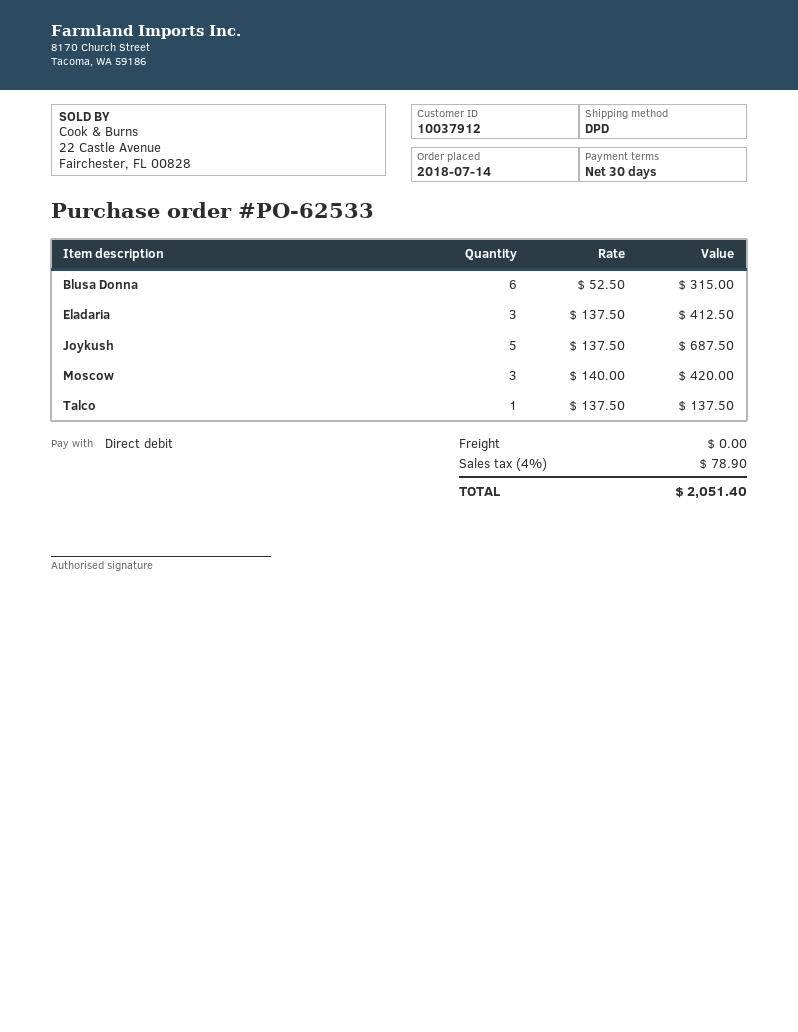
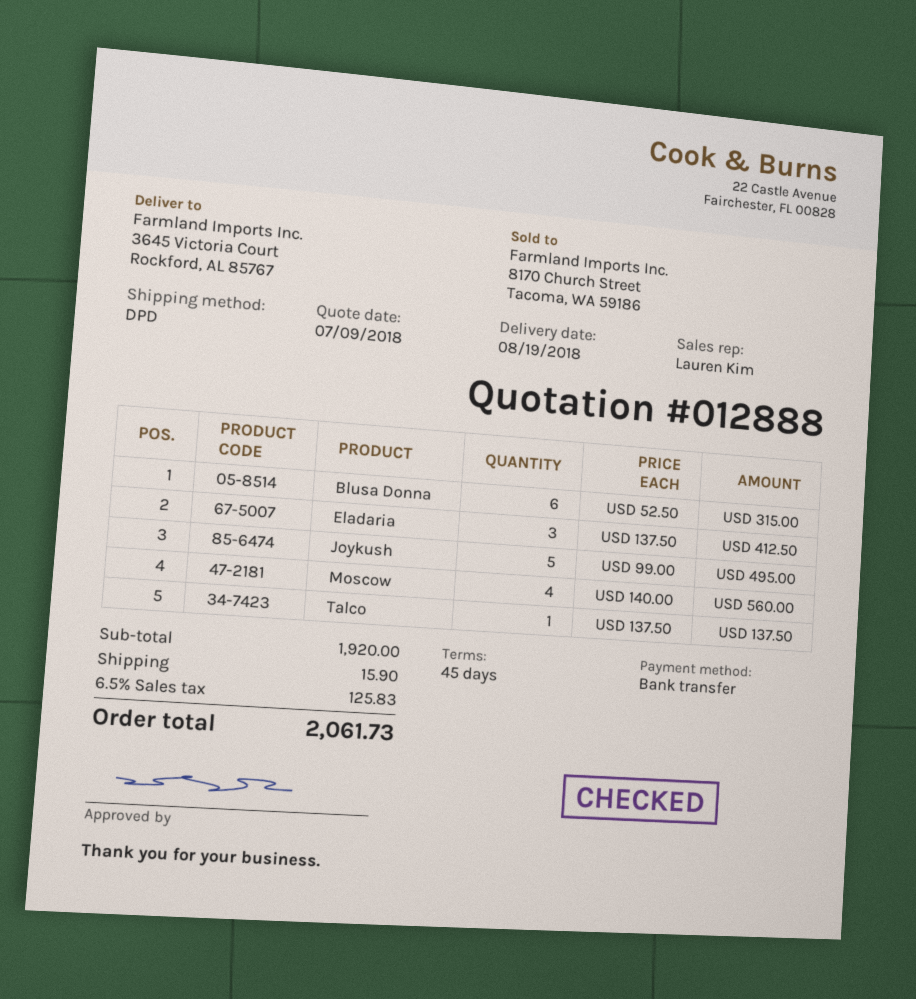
payment terms: 30 days -> 45 days
payment method: direct debit -> bank transfer
Joykush: 5 x 137.50 = 687.50 -> 5 x 99.00 = 495.00
Moscow: 3 x 140.00 = 420.00 -> 4 x 140.00 = 560.00
shipping: 0.00 -> 15.90
tax: 4% = 78.90 -> 6.5% = 125.83
total: 2051.40 -> 2061.73

